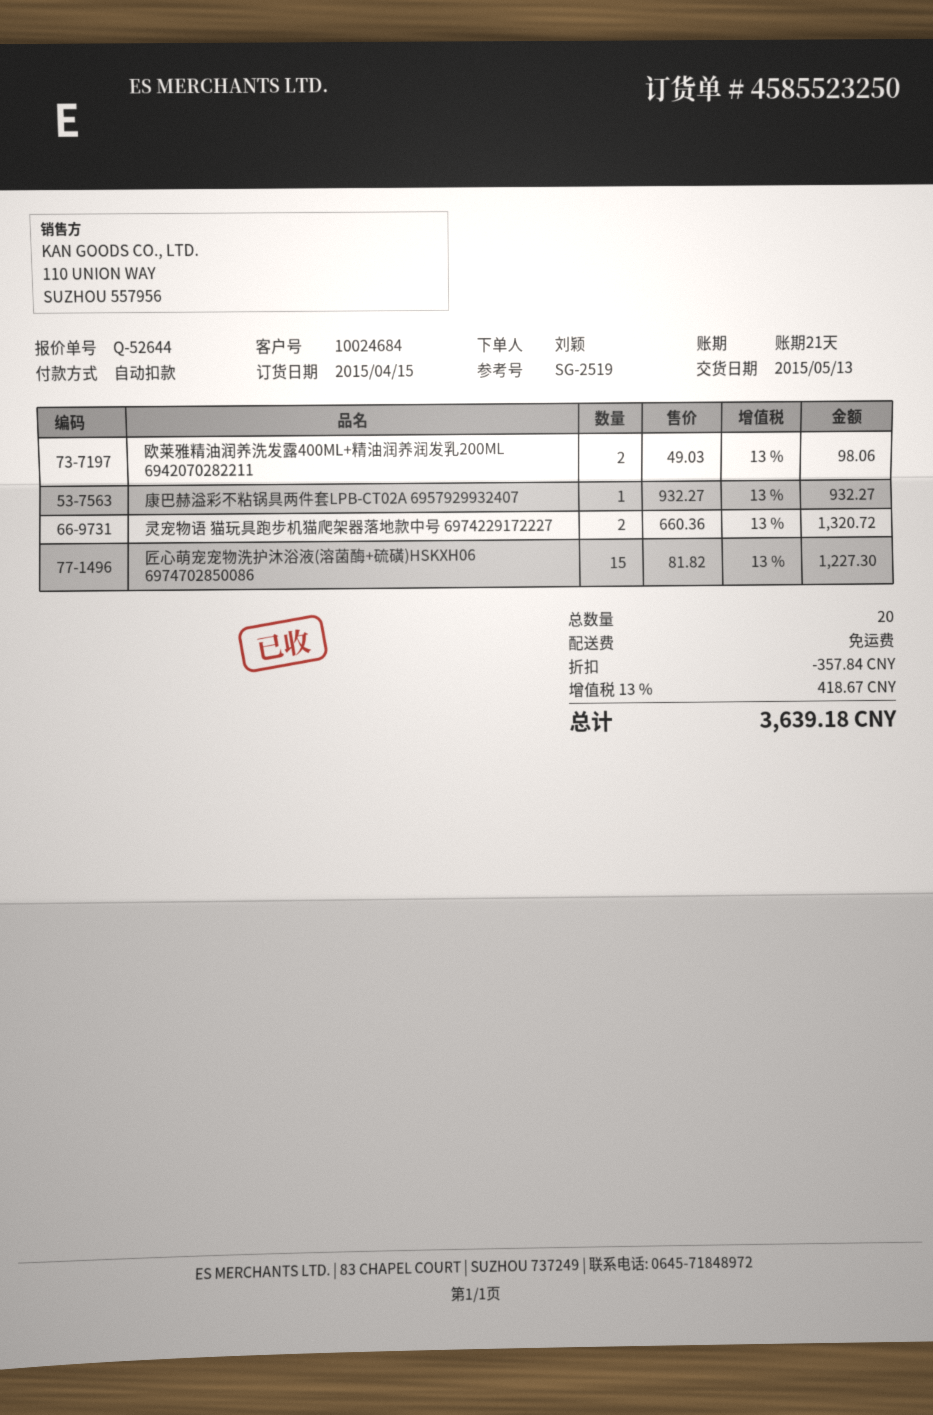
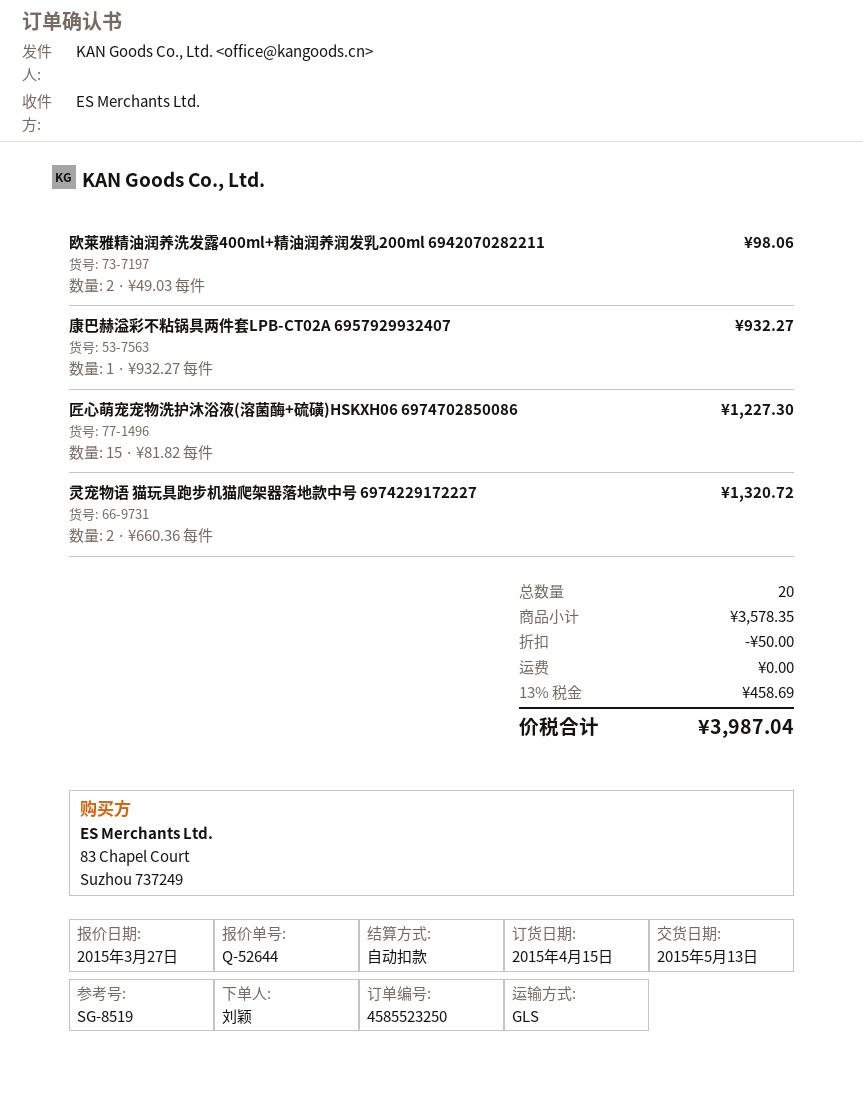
reference: SG-2519 -> SG-8519
discount: 357.84 -> 50.00
tax: 13% = 418.67 -> 13% = 458.69
total: 3639.18 -> 3987.04

